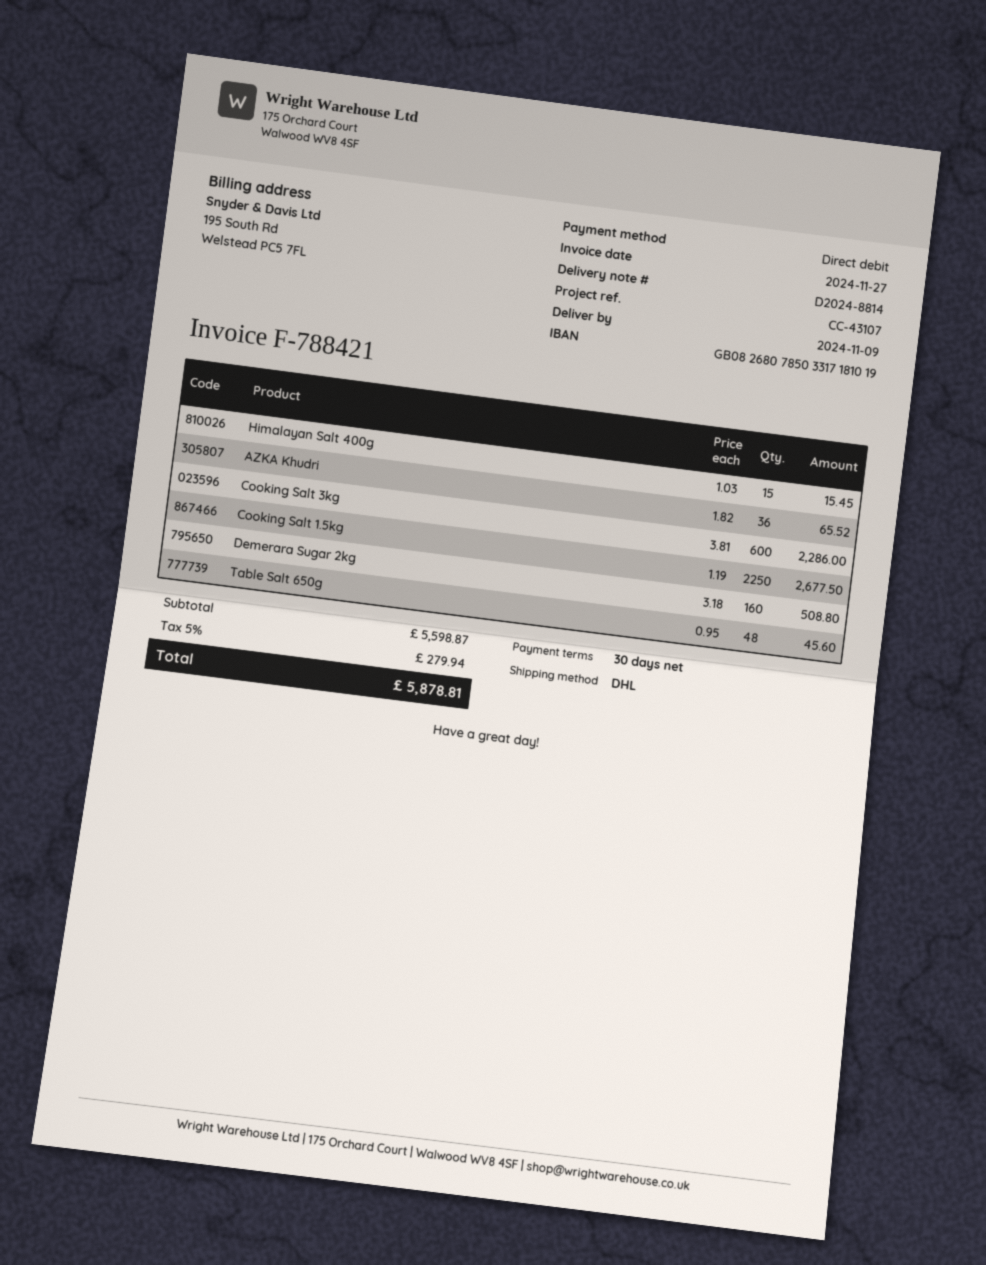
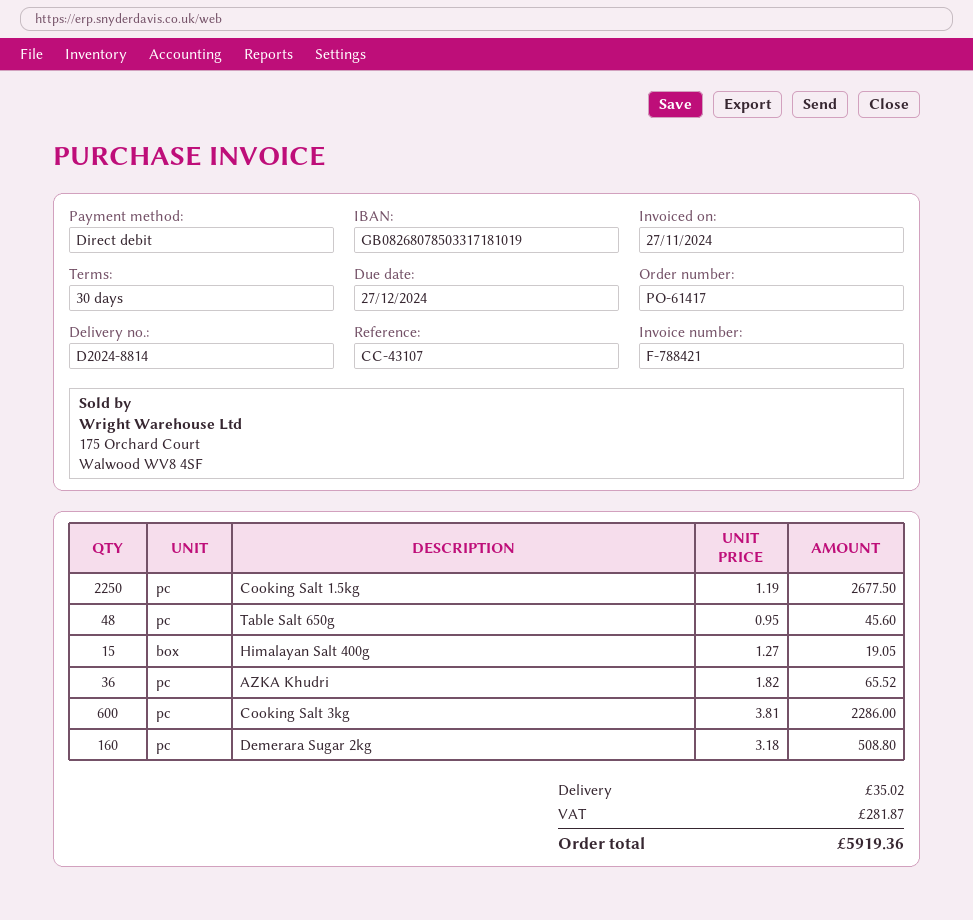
Himalayan Salt 400g: 15 x 1.03 = 15.45 -> 15 x 1.27 = 19.05
shipping: none -> 35.02
tax: 279.94 -> 281.87
total: 5878.81 -> 5919.36

